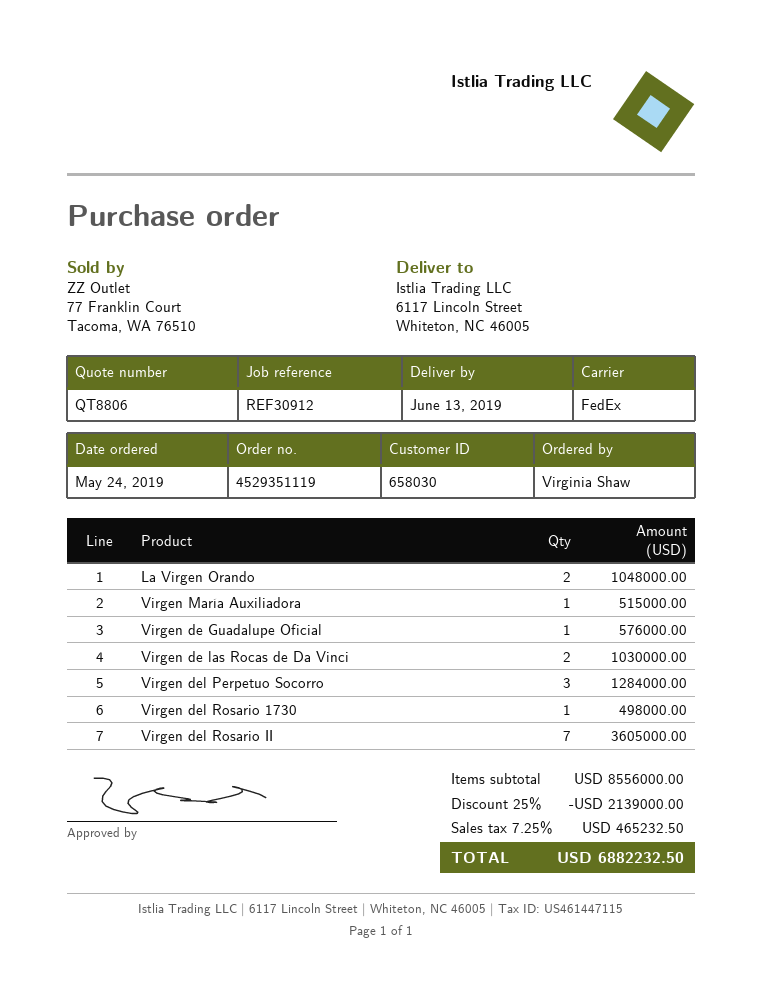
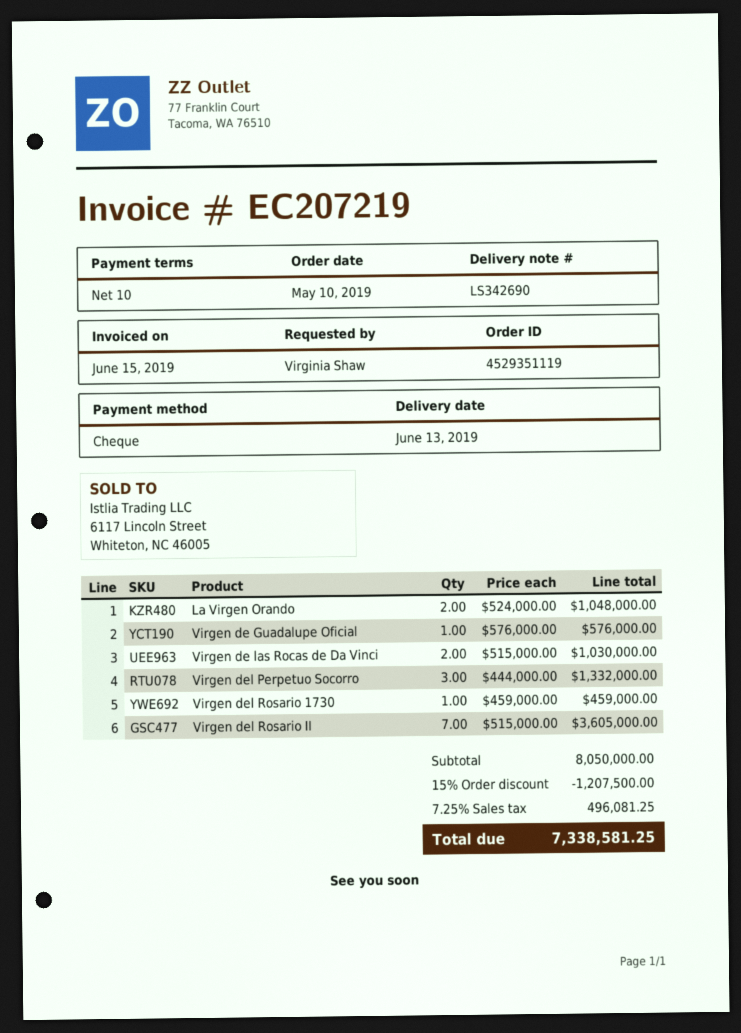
order date: 2019-05-24 -> 2019-05-10
Virgen María Auxiliadora: 1 for 515000.00 -> none
Virgen del Perpetuo Socorro: 3 for 1284000.00 -> 3 for 1332000.00
Virgen del Rosario 1730: 1 for 498000.00 -> 1 for 459000.00
subtotal: 8556000.00 -> 8050000.00
discount: 25% = 2139000.00 -> 15% = 1207500.00
tax: 7.25% = 465232.50 -> 7.25% = 496081.25
total: 6882232.50 -> 7338581.25

